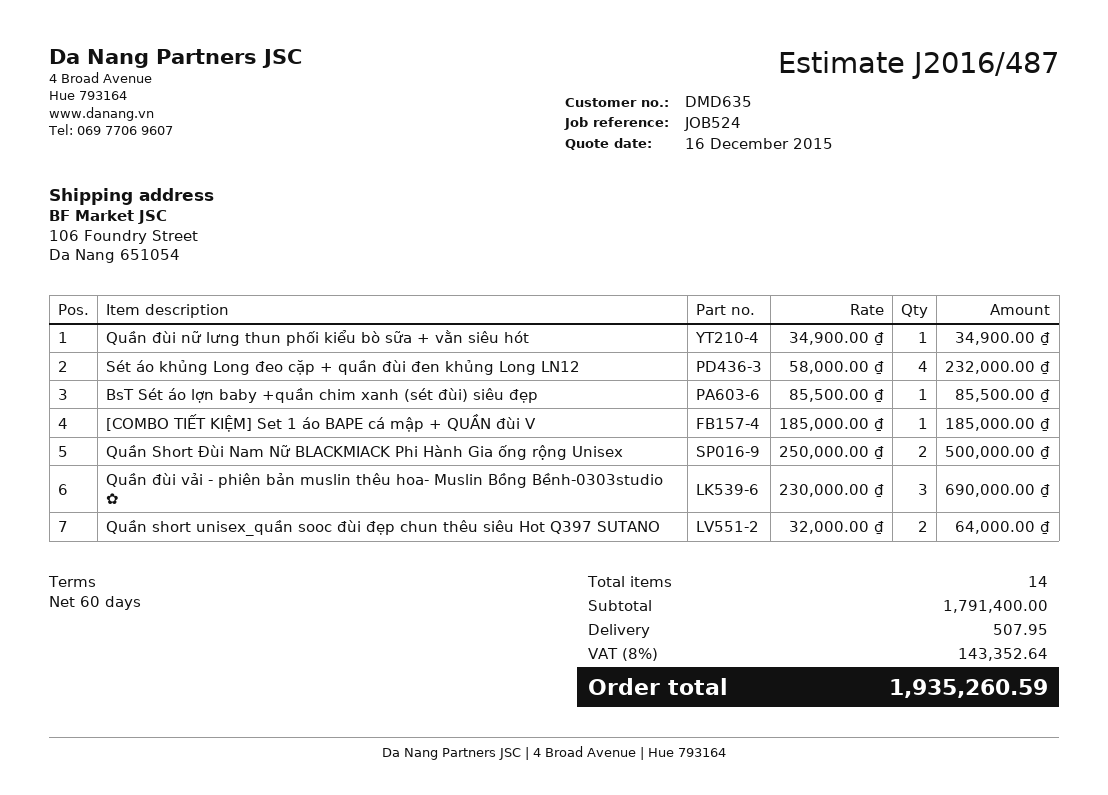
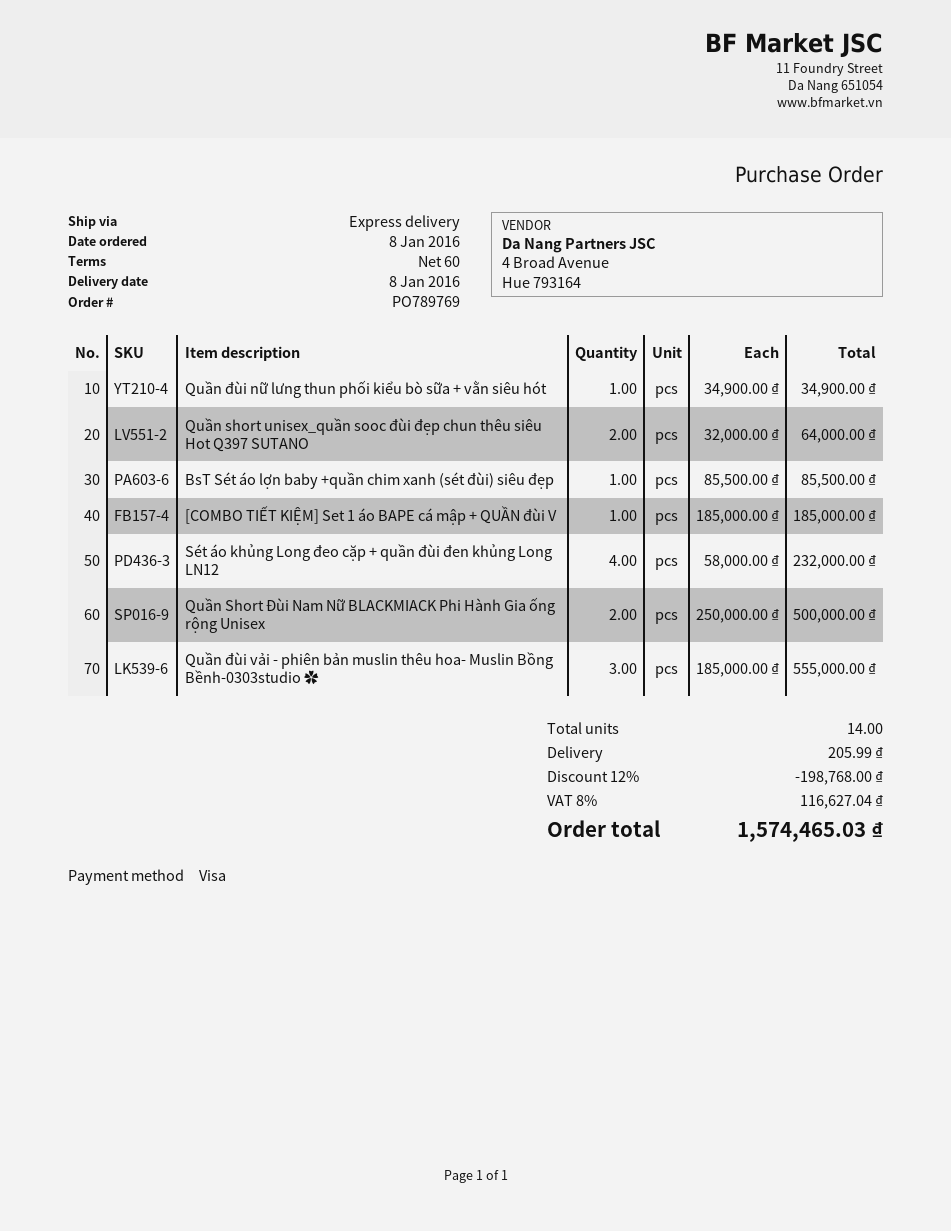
Quần đùi vải - phiên bản muslin thêu hoa- Muslin Bồng Bềnh-0303studio ✿: 3 x 230000.00 = 690000.00 -> 3 x 185000.00 = 555000.00
discount: none -> 12% = 198768.00
shipping: 507.95 -> 205.99
tax: 8% = 143352.64 -> 8% = 116627.04
total: 1935260.59 -> 1574465.03

